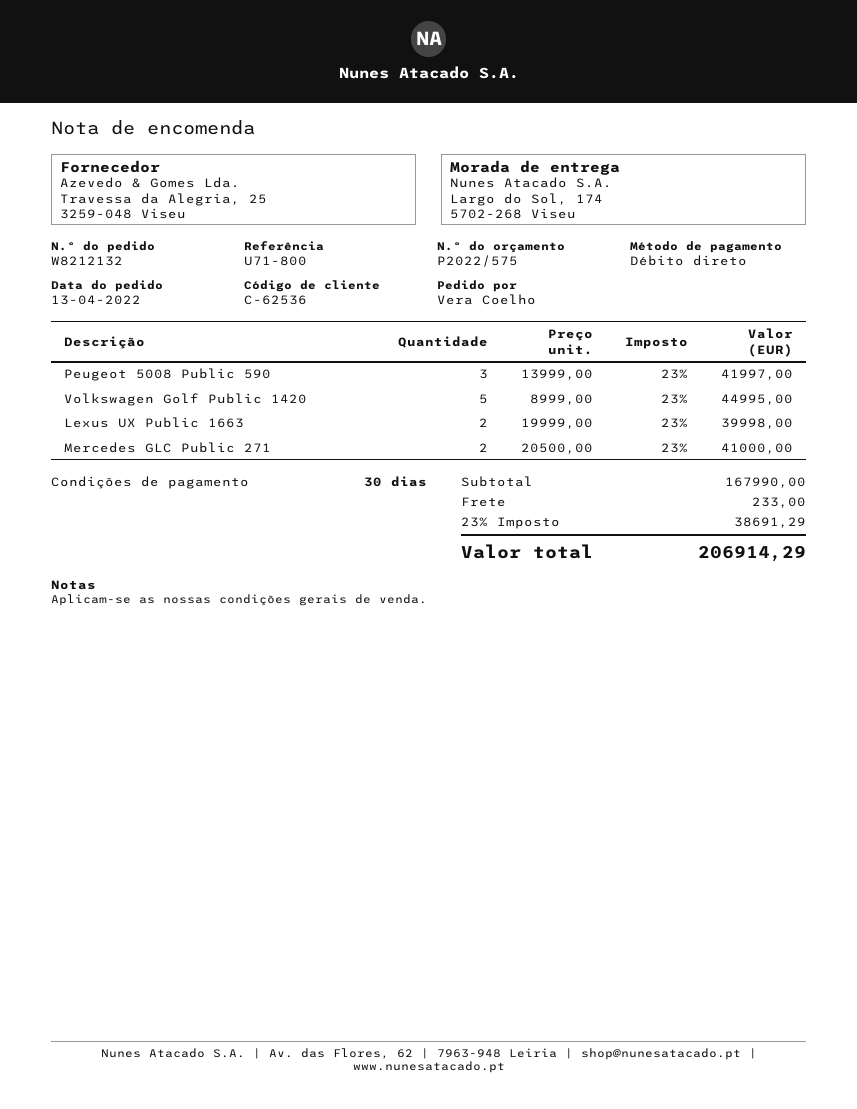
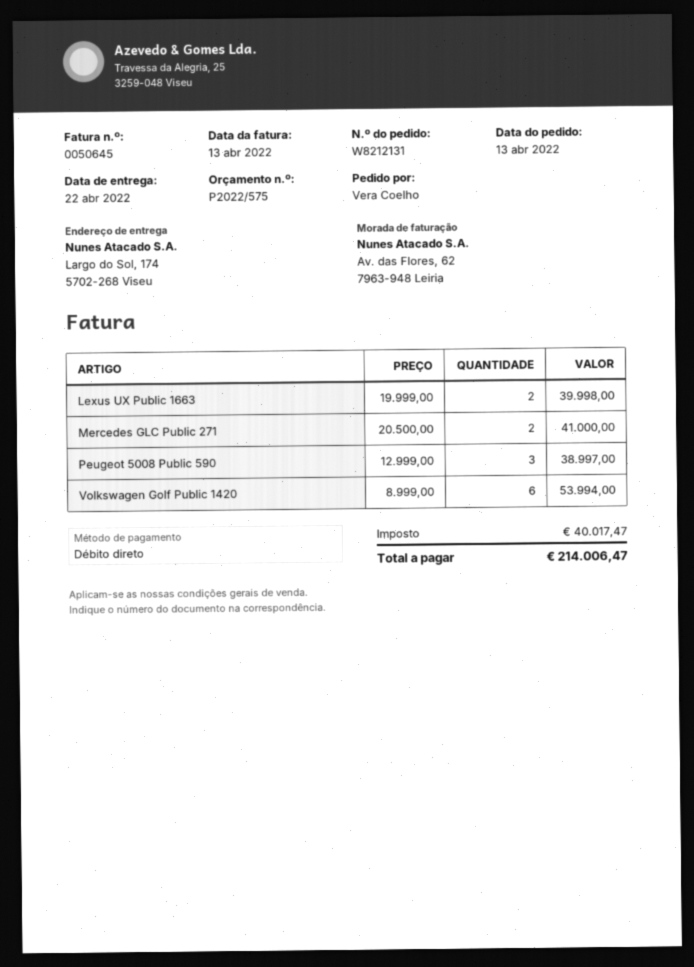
order number: W8212132 -> W8212131
Peugeot 5008 Public 590: 3 x 13999.00 = 41997.00 -> 3 x 12999.00 = 38997.00
Volkswagen Golf Public 1420: 5 x 8999.00 = 44995.00 -> 6 x 8999.00 = 53994.00
shipping: 233.00 -> none
tax: 38691.29 -> 40017.47
total: 206914.29 -> 214006.47

